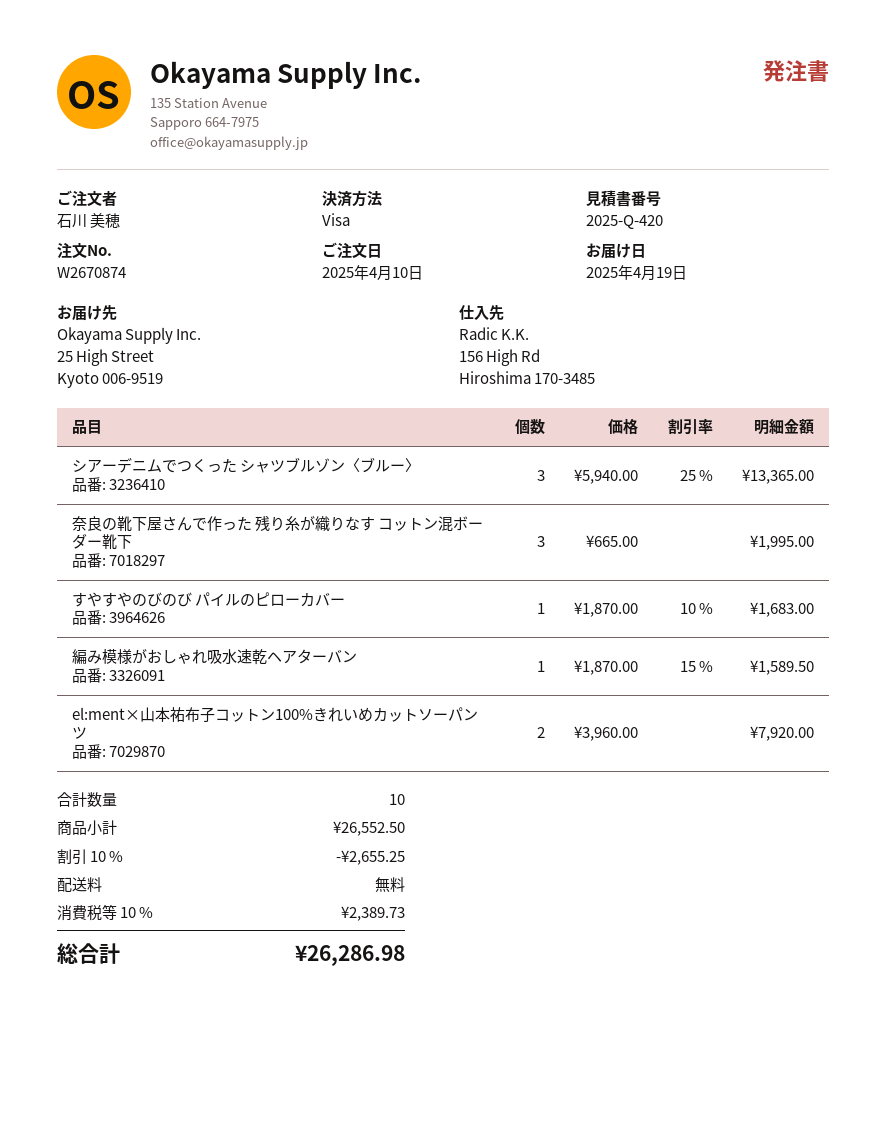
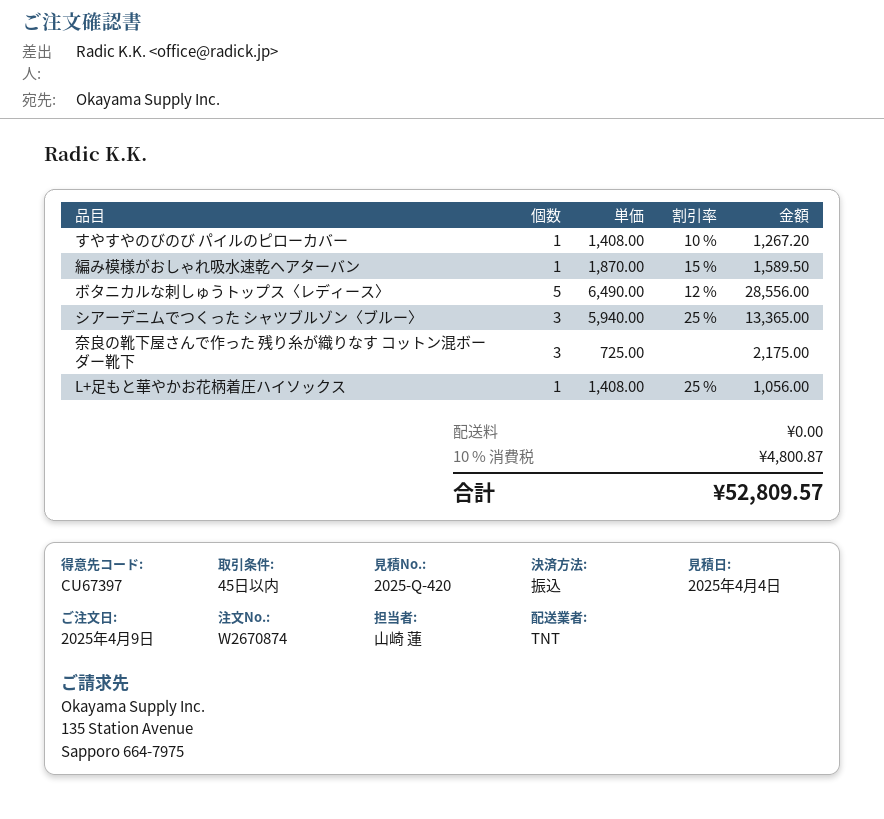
order date: 2025-04-10 -> 2025-04-09
payment method: Visa -> bank transfer
奈良の靴下屋さんで作った 残り糸が織りなす コットン混ボーダー靴下: 3 x 665.00 = 1995.00 -> 3 x 725.00 = 2175.00
すやすやのびのび パイルのピローカバー: 1 x 1870.00 - 10% = 1683.00 -> 1 x 1408.00 - 10% = 1267.20
el:ment×山本祐布子コットン100%きれいめカットソーパンツ: 2 x 3960.00 = 7920.00 -> none
ボタニカルな刺しゅうトップス〈レディース〉: none -> 5 x 6490.00 - 12% = 28556.00
L+足もと華やかお花柄着圧ハイソックス: none -> 1 x 1408.00 - 25% = 1056.00
discount: 10% = 2655.25 -> none
tax: 10% = 2389.73 -> 10% = 4800.87
total: 26286.98 -> 52809.57

